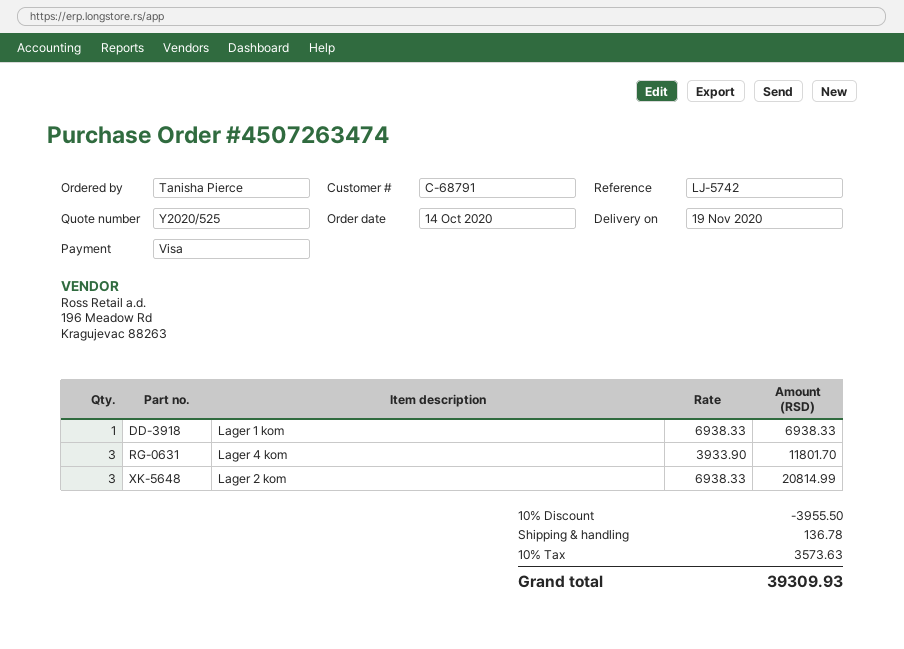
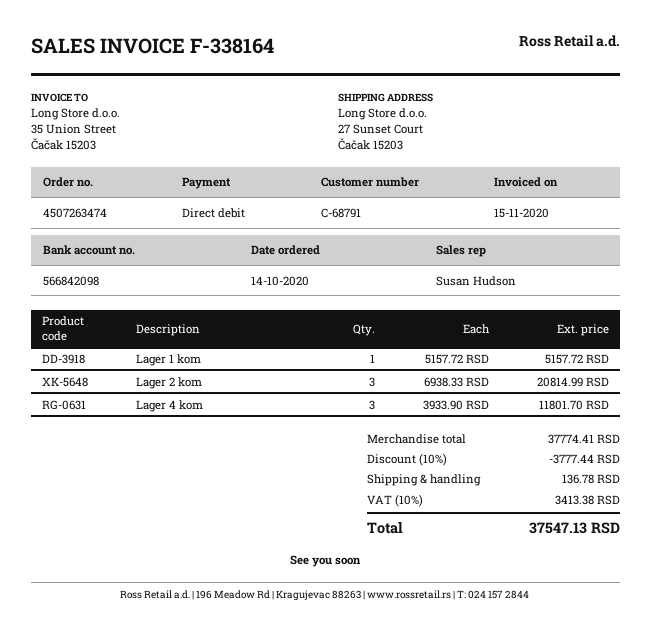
payment method: Visa -> direct debit
Lager 1 kom: 1 x 6938.33 = 6938.33 -> 1 x 5157.72 = 5157.72
discount: 10% = 3955.50 -> 10% = 3777.44
tax: 10% = 3573.63 -> 10% = 3413.38
total: 39309.93 -> 37547.13

